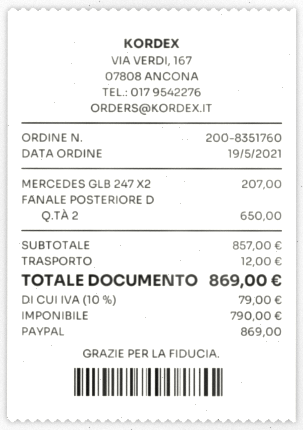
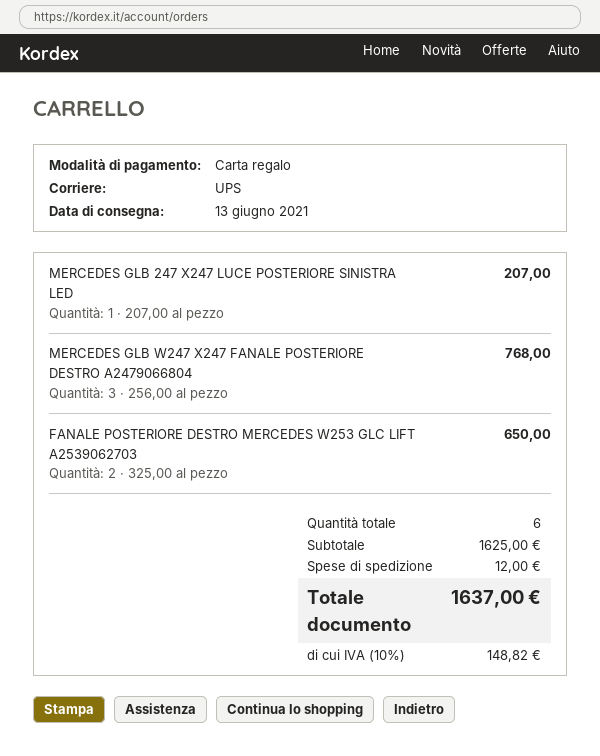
payment method: PayPal -> gift card
MERCEDES GLB W247 X247 FANALE POSTERIORE DESTRO A2479066804: none -> 3 for 768.00
subtotal: 857.00 -> 1625.00
tax: 10% = 79.00 -> 10% = 148.82
total: 869.00 -> 1637.00

